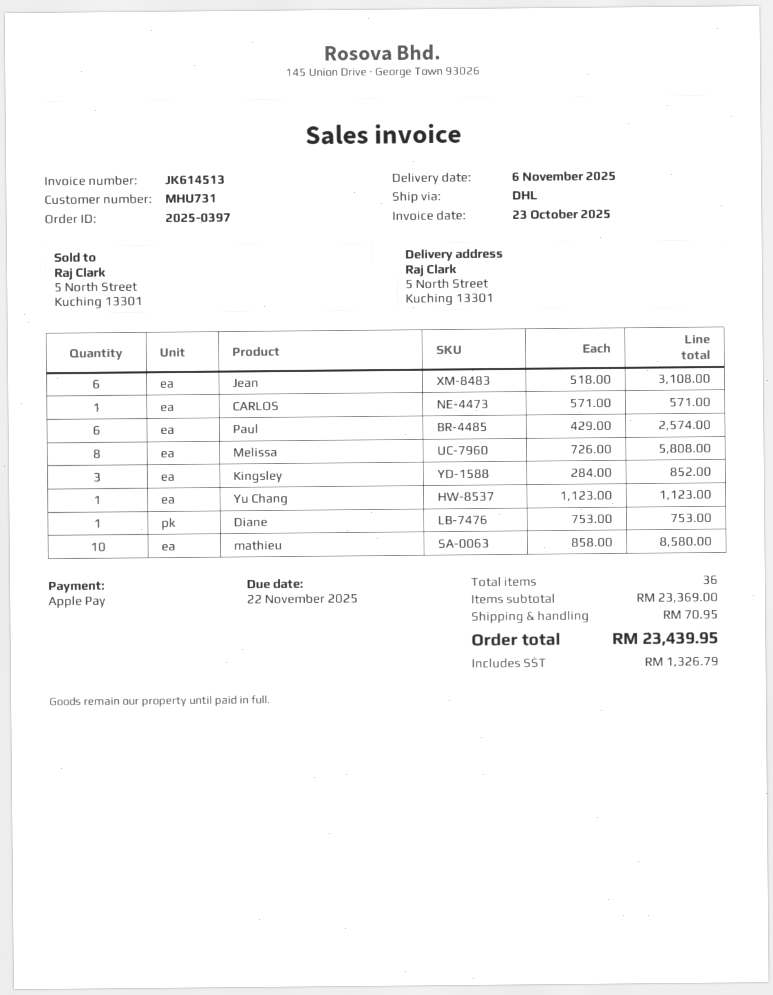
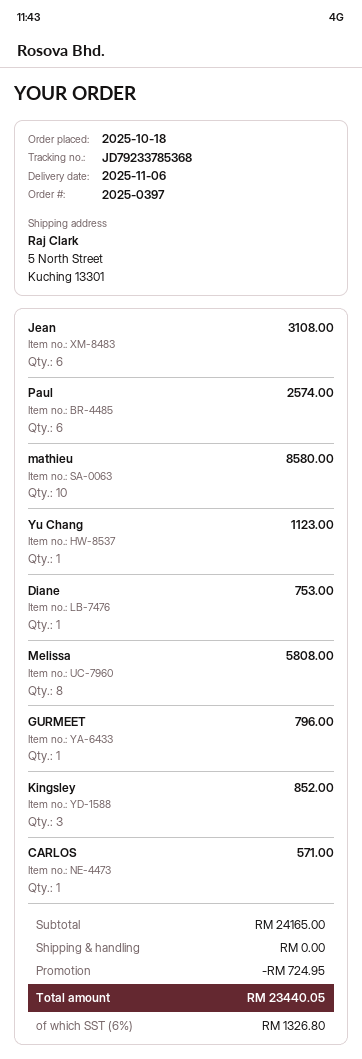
GURMEET: none -> 1 for 796.00
subtotal: 23369.00 -> 24165.00
discount: none -> 724.95
shipping: 70.95 -> 0.00
tax: 1326.79 -> 1326.80
total: 23439.95 -> 23440.05

